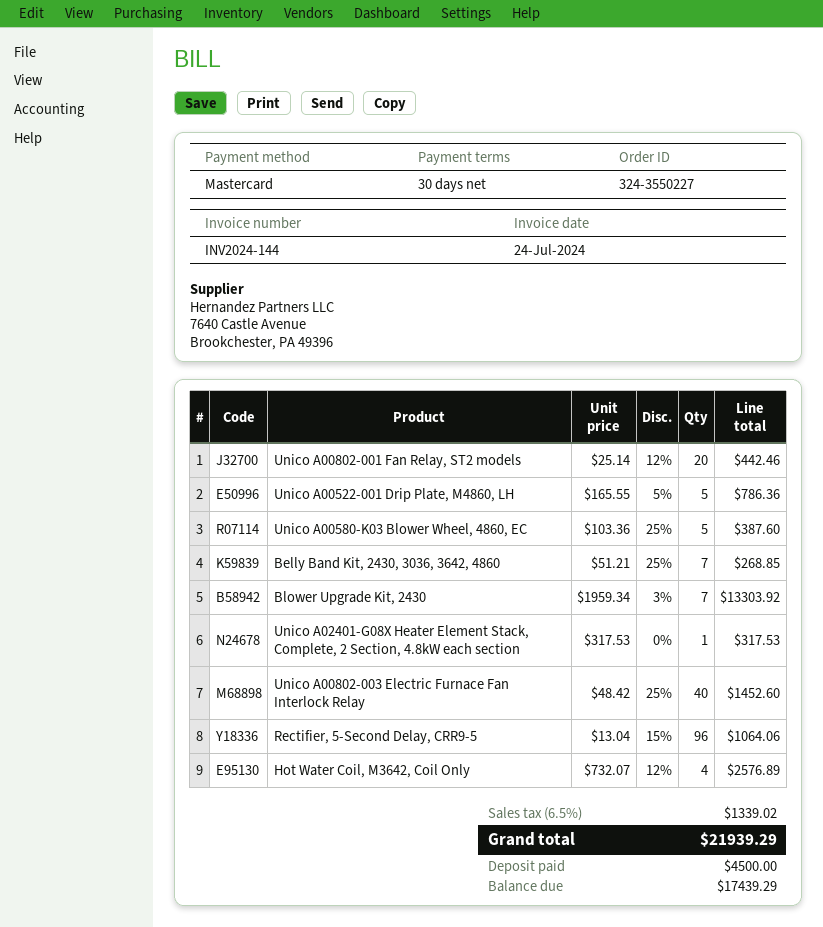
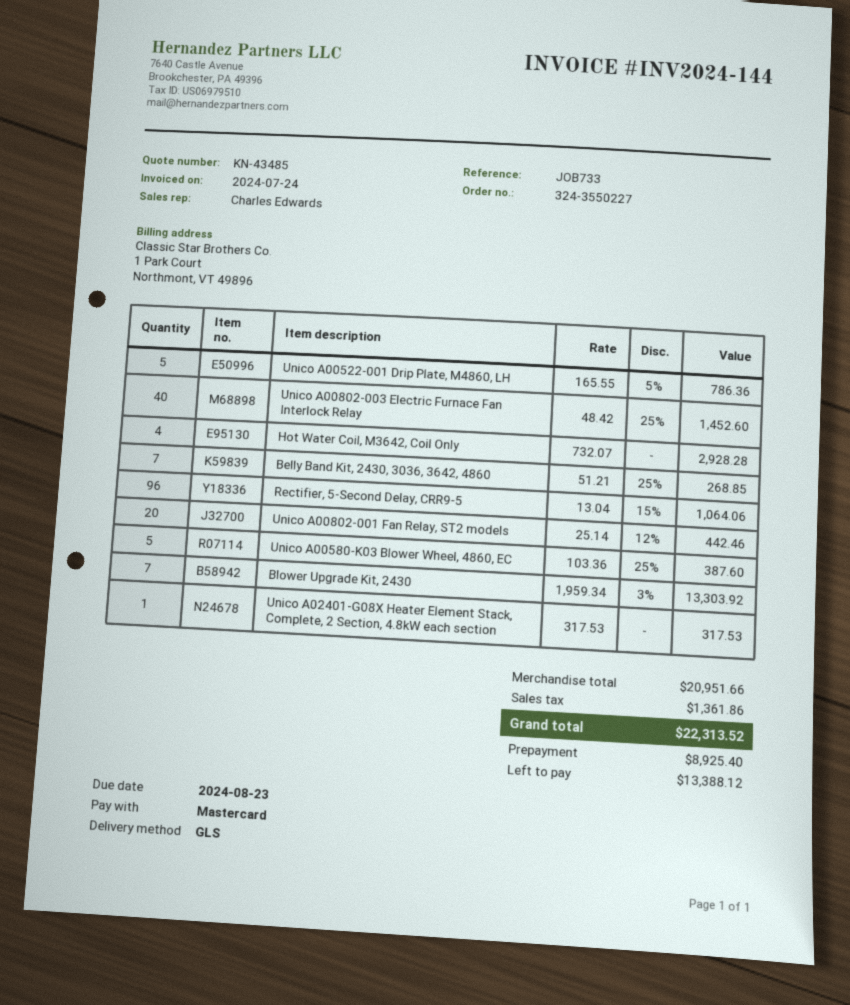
Hot Water Coil, M3642, Coil Only: 4 x 732.07 - 12% = 2576.89 -> 4 x 732.07 = 2928.28
tax: 1339.02 -> 1361.86
total: 21939.29 -> 22313.52
deposit: 4500.00 -> 8925.40
balance: 17439.29 -> 13388.12

